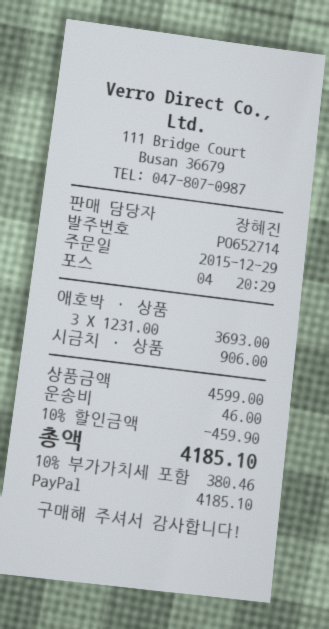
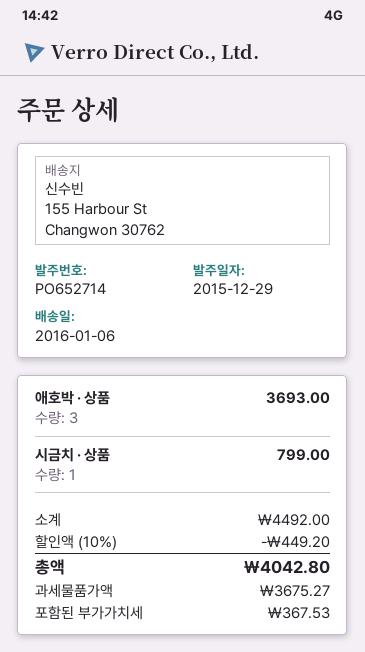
시금치 · 상품: 1 for 906.00 -> 1 for 799.00
subtotal: 4599.00 -> 4492.00
discount: 10% = 459.90 -> 10% = 449.20
shipping: 46.00 -> none
tax: 380.46 -> 367.53
total: 4185.10 -> 4042.80

